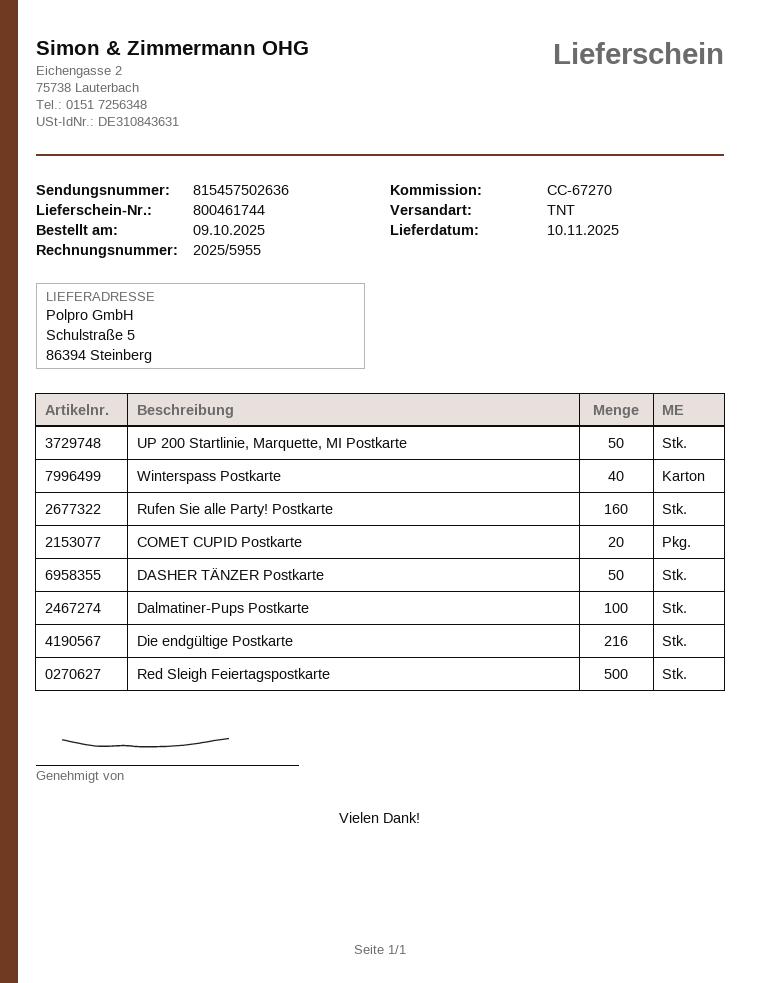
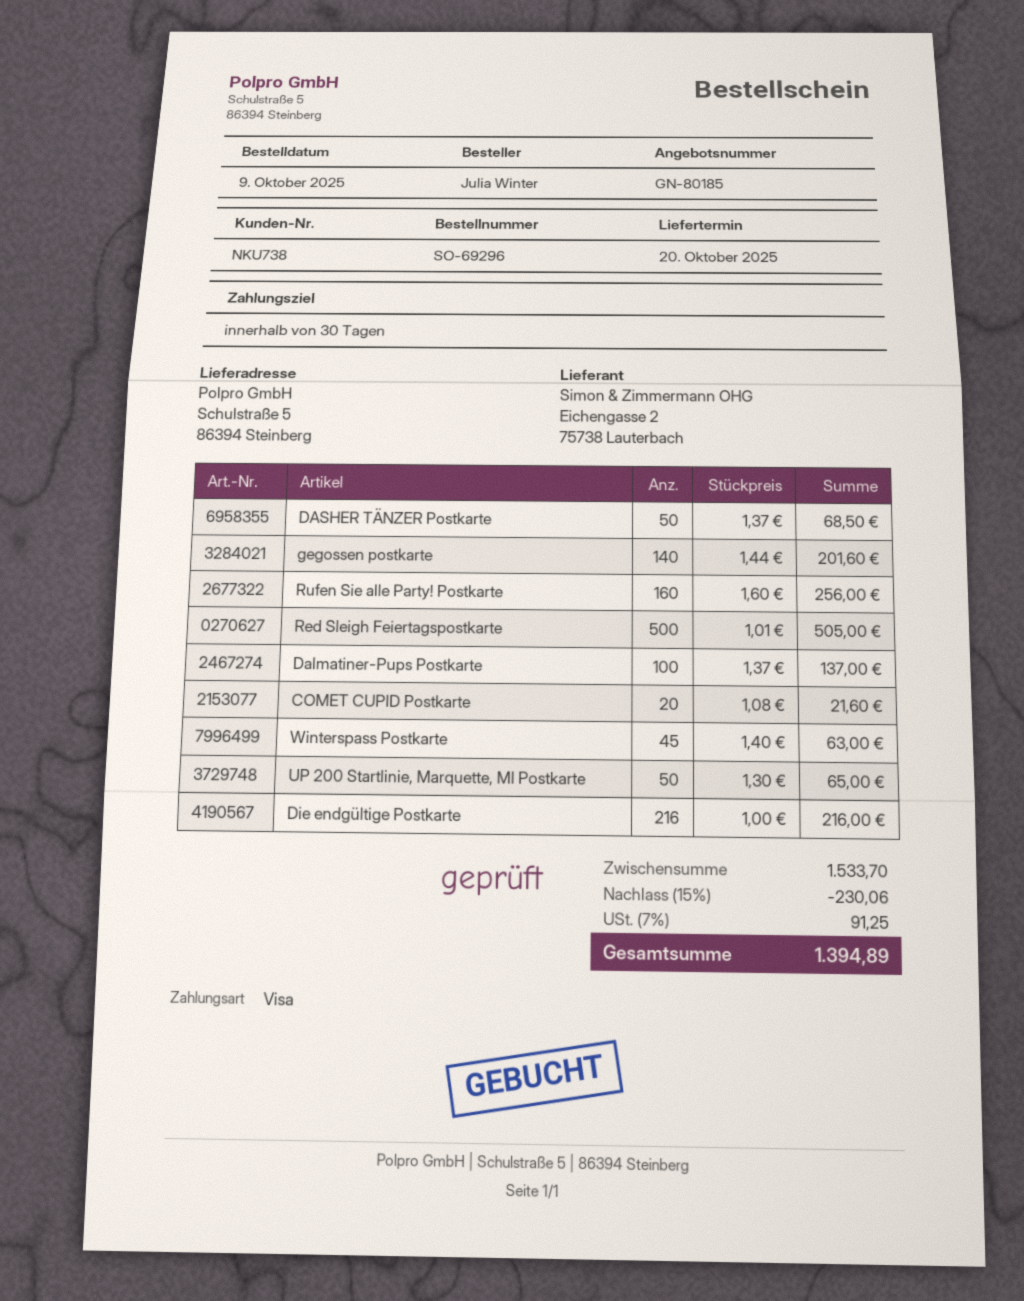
delivery date: 2025-11-10 -> 2025-10-20
Winterspass Postkarte: 40 -> 45
gegossen postkarte: none -> 140

